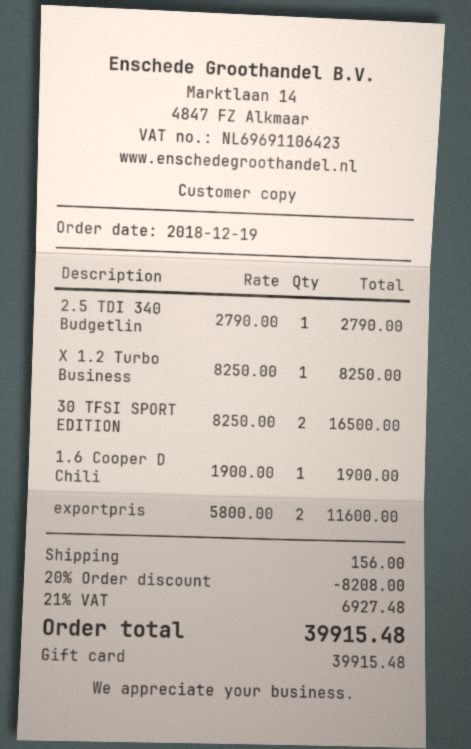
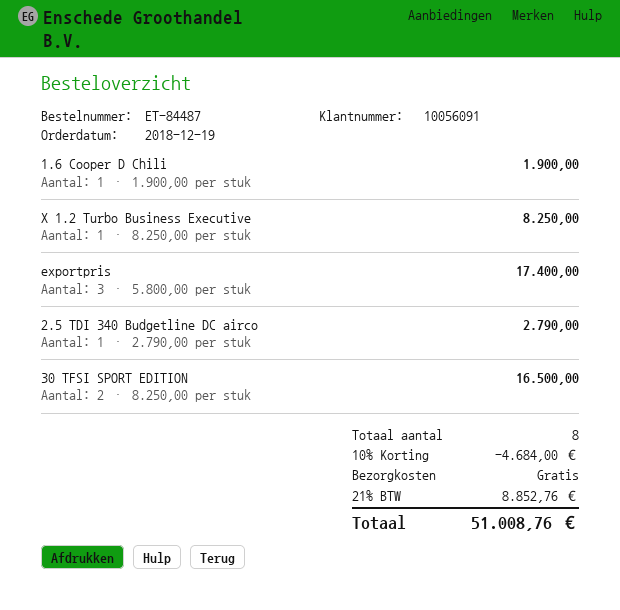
exportpris: 2 x 5800.00 = 11600.00 -> 3 x 5800.00 = 17400.00
discount: 20% = 8208.00 -> 10% = 4684.00
shipping: 156.00 -> 0.00
tax: 21% = 6927.48 -> 21% = 8852.76
total: 39915.48 -> 51008.76

